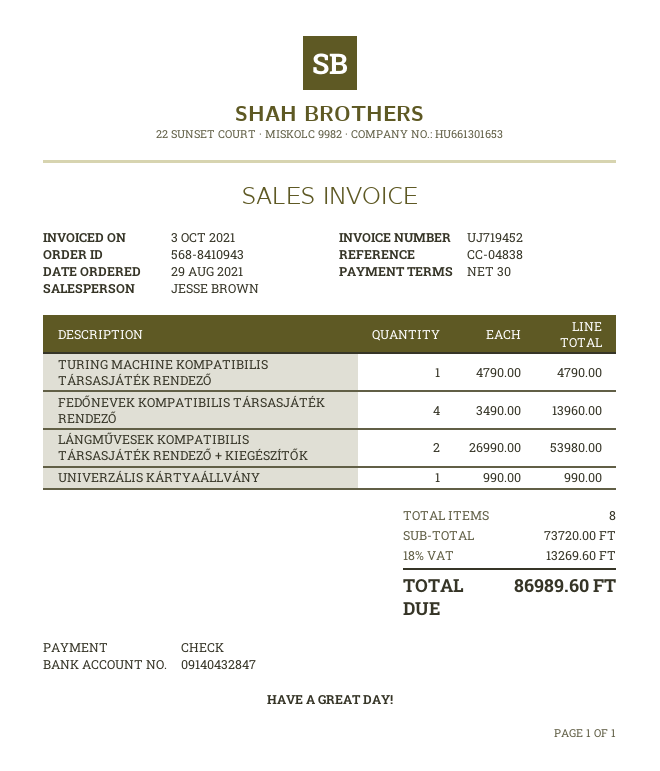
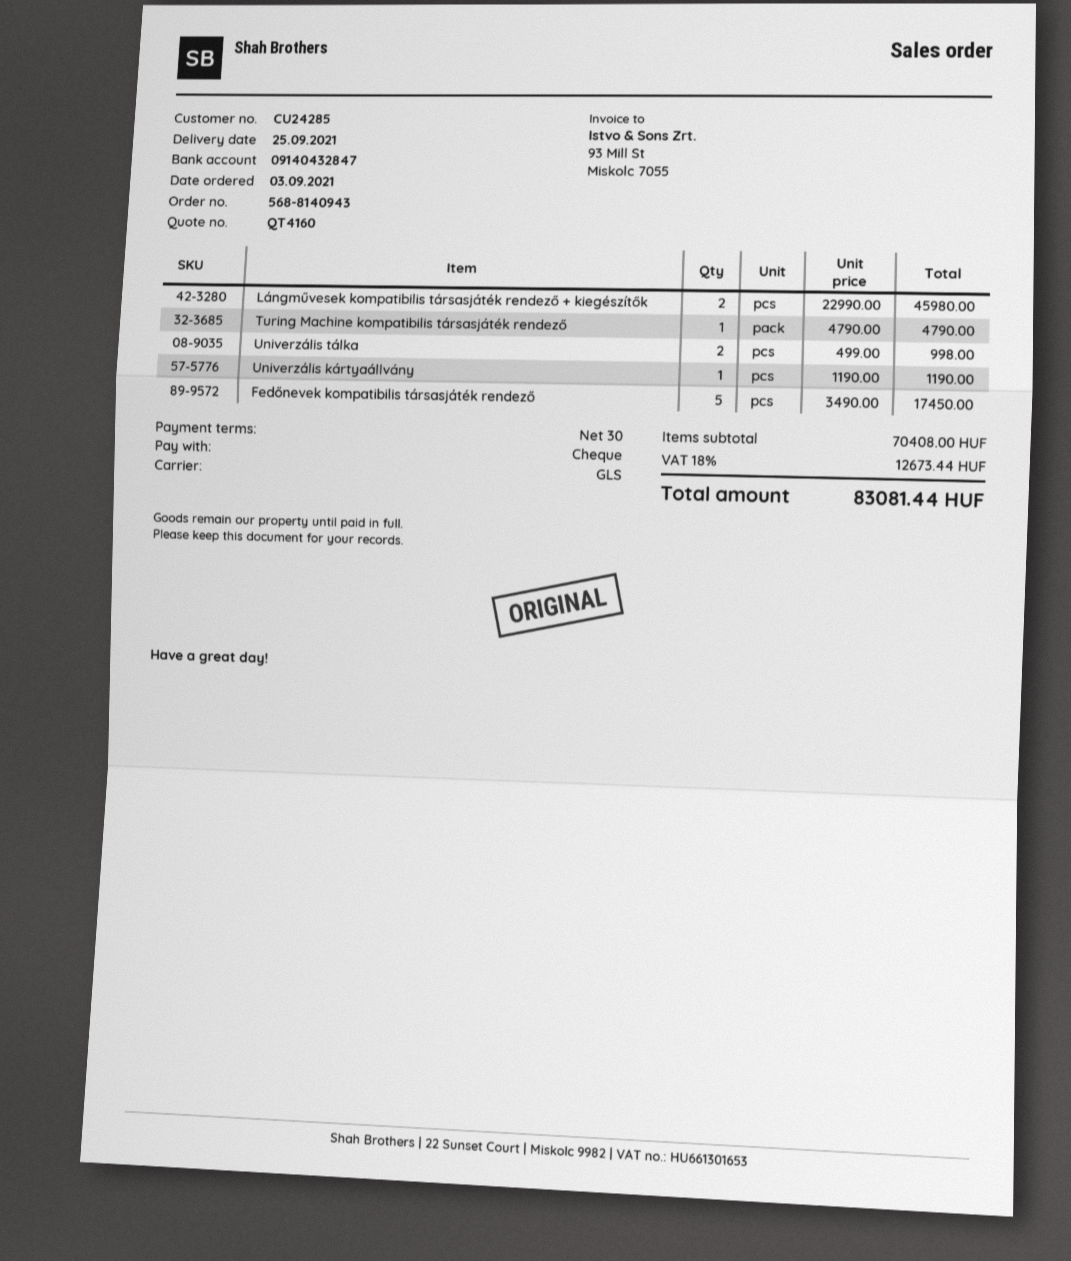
order number: 568-8410943 -> 568-8140943
order date: 2021-08-29 -> 2021-09-03
FEDŐNEVEK KOMPATIBILIS TÁRSASJÁTÉK RENDEZŐ: 4 x 3490.00 = 13960.00 -> 5 x 3490.00 = 17450.00
LÁNGMŰVESEK KOMPATIBILIS TÁRSASJÁTÉK RENDEZŐ + KIEGÉSZÍTŐK: 2 x 26990.00 = 53980.00 -> 2 x 22990.00 = 45980.00
UNIVERZÁLIS KÁRTYAÁLLVÁNY: 1 x 990.00 = 990.00 -> 1 x 1190.00 = 1190.00
Univerzális tálka: none -> 2 x 499.00 = 998.00
subtotal: 73720.00 -> 70408.00
tax: 18% = 13269.60 -> 18% = 12673.44
total: 86989.60 -> 83081.44

